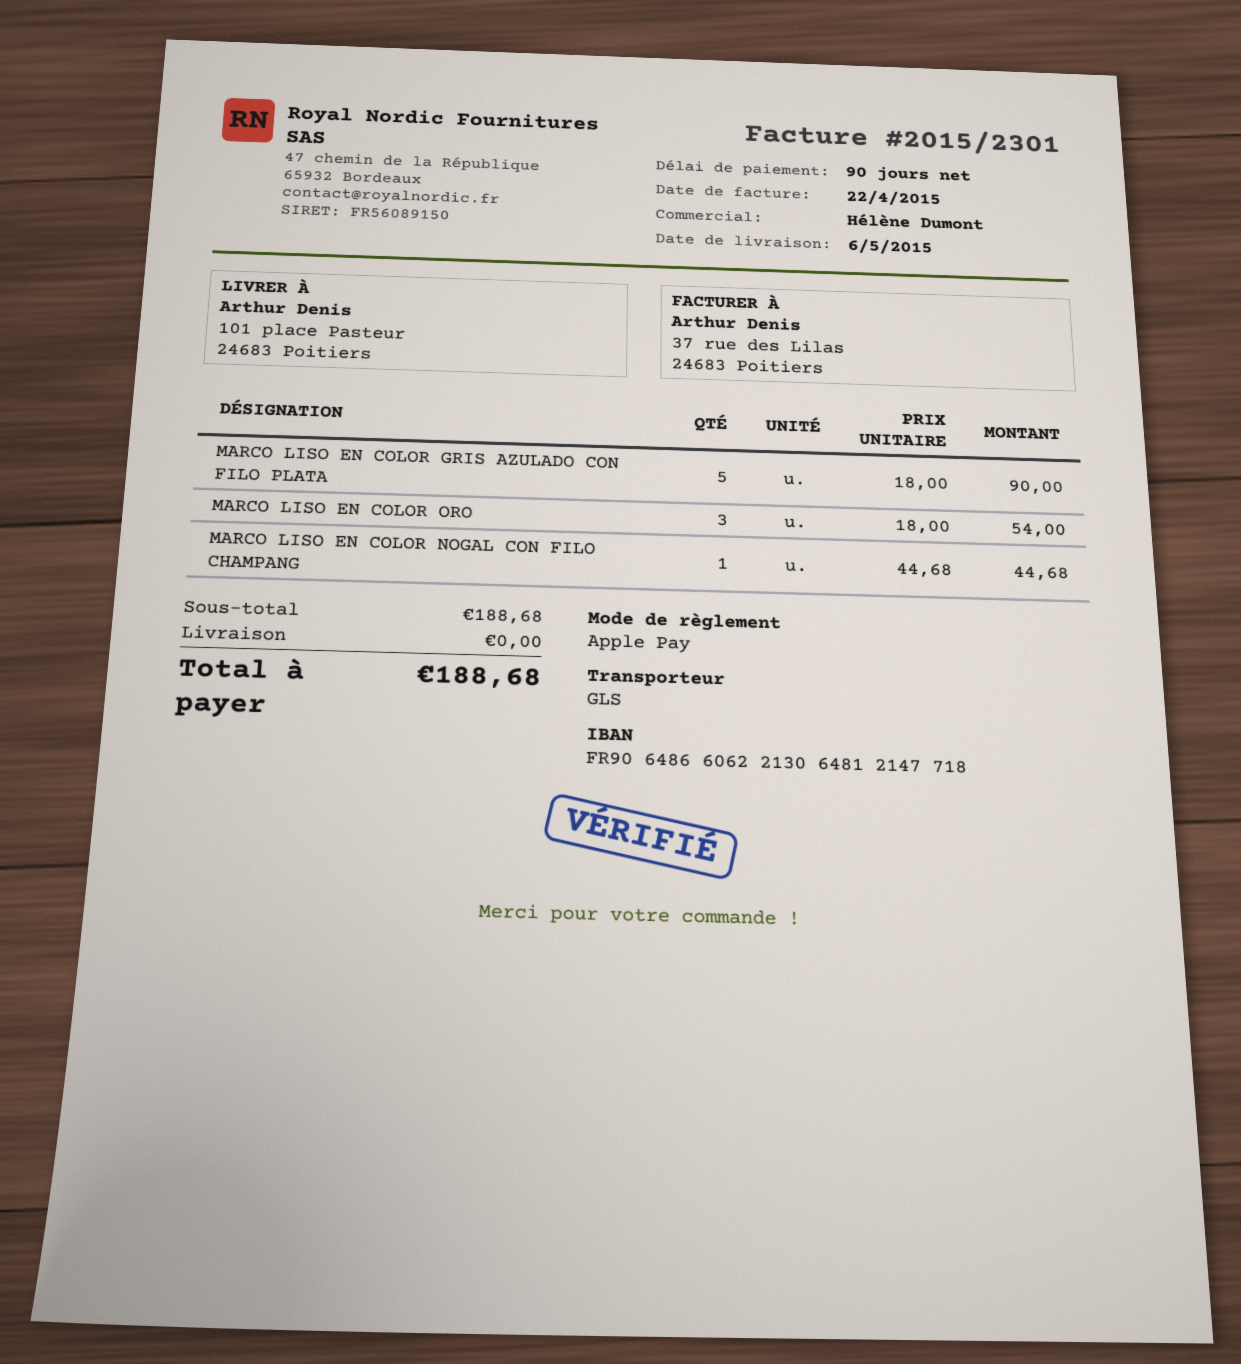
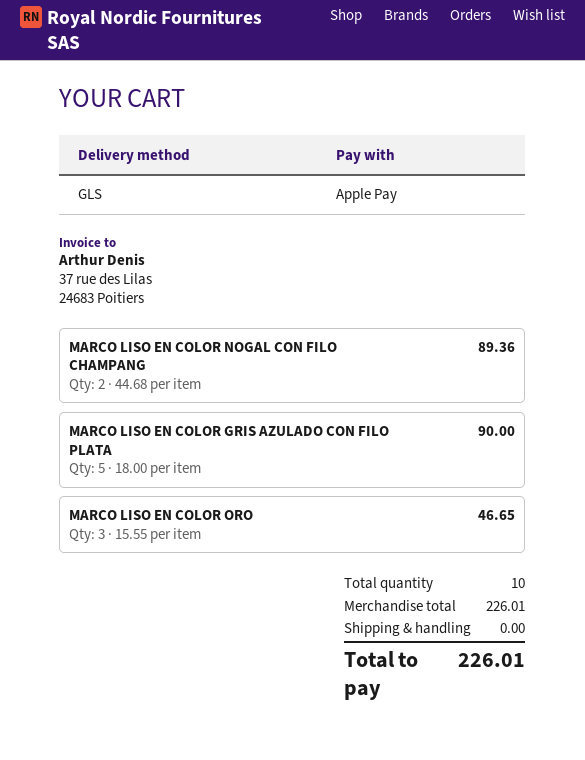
MARCO LISO EN COLOR ORO: 3 x 18.00 = 54.00 -> 3 x 15.55 = 46.65
MARCO LISO EN COLOR NOGAL CON FILO CHAMPANG: 1 x 44.68 = 44.68 -> 2 x 44.68 = 89.36
subtotal: 188.68 -> 226.01
total: 188.68 -> 226.01

